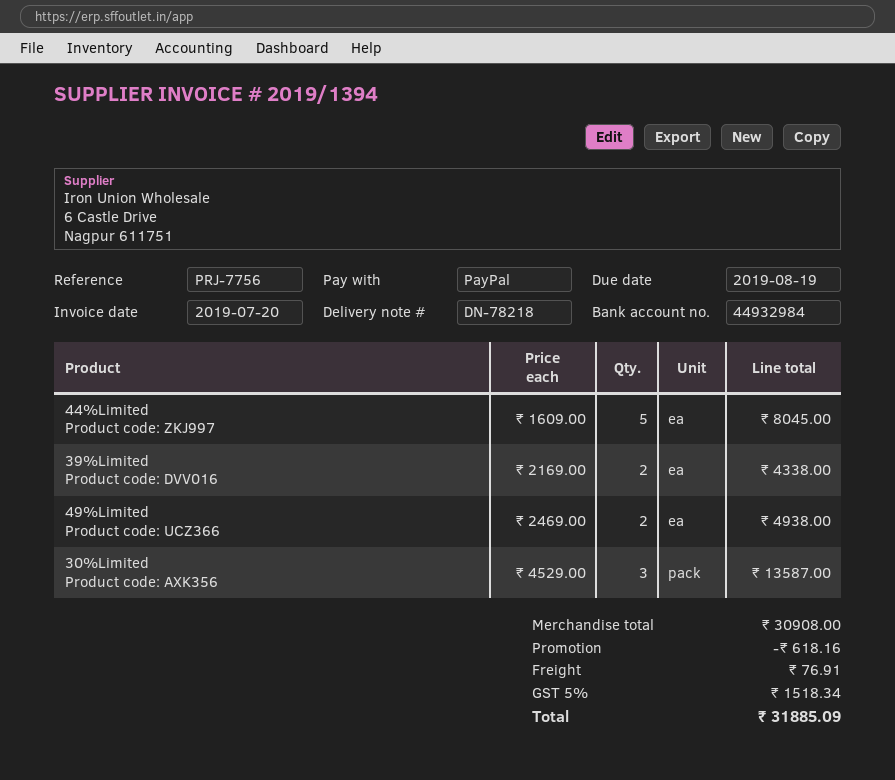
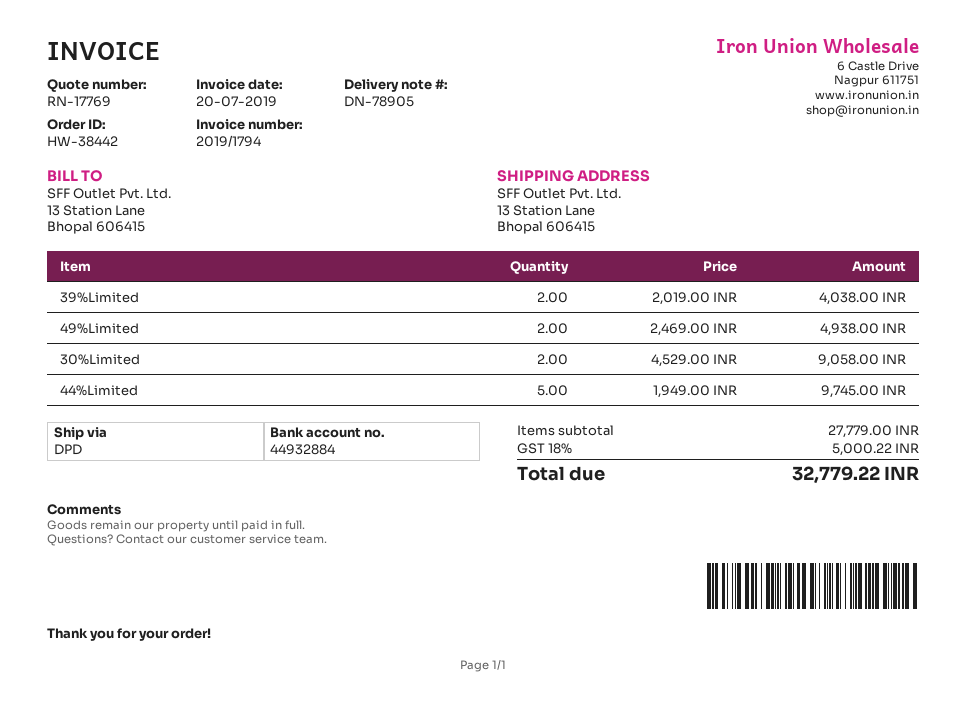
delivery note number: DN-78218 -> DN-78905
invoice number: 2019/1394 -> 2019/1794
bank account: 44932984 -> 44932884
44%Limited: 5 x 1609.00 = 8045.00 -> 5 x 1949.00 = 9745.00
39%Limited: 2 x 2169.00 = 4338.00 -> 2 x 2019.00 = 4038.00
30%Limited: 3 x 4529.00 = 13587.00 -> 2 x 4529.00 = 9058.00
subtotal: 30908.00 -> 27779.00
discount: 618.16 -> none
shipping: 76.91 -> none
tax: 5% = 1518.34 -> 18% = 5000.22
total: 31885.09 -> 32779.22

